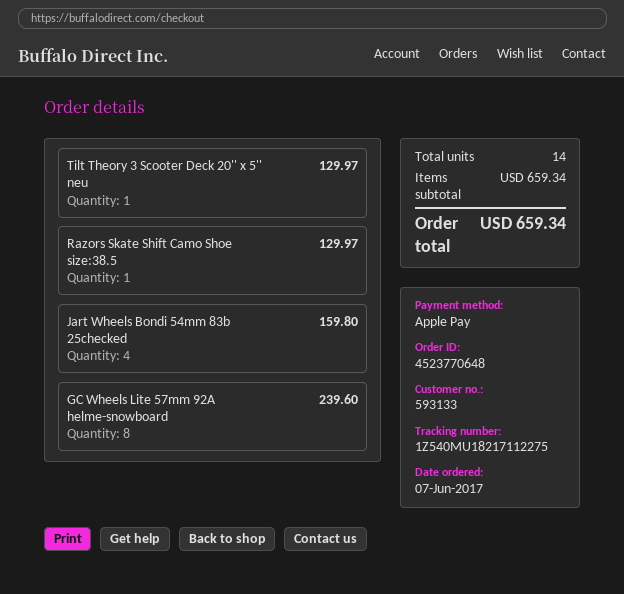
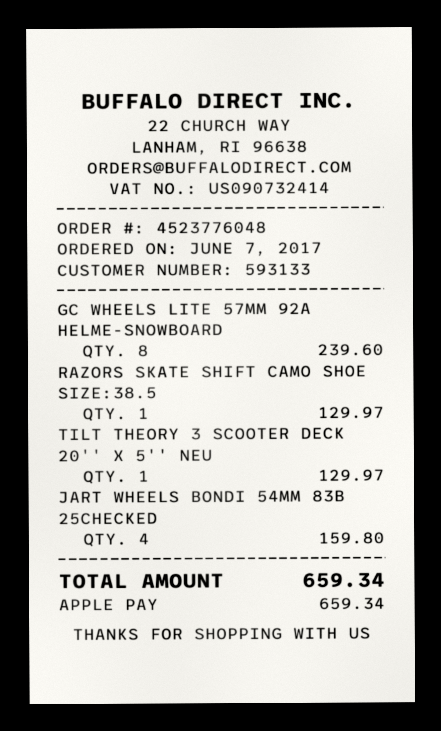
order number: 4523770648 -> 4523776048

